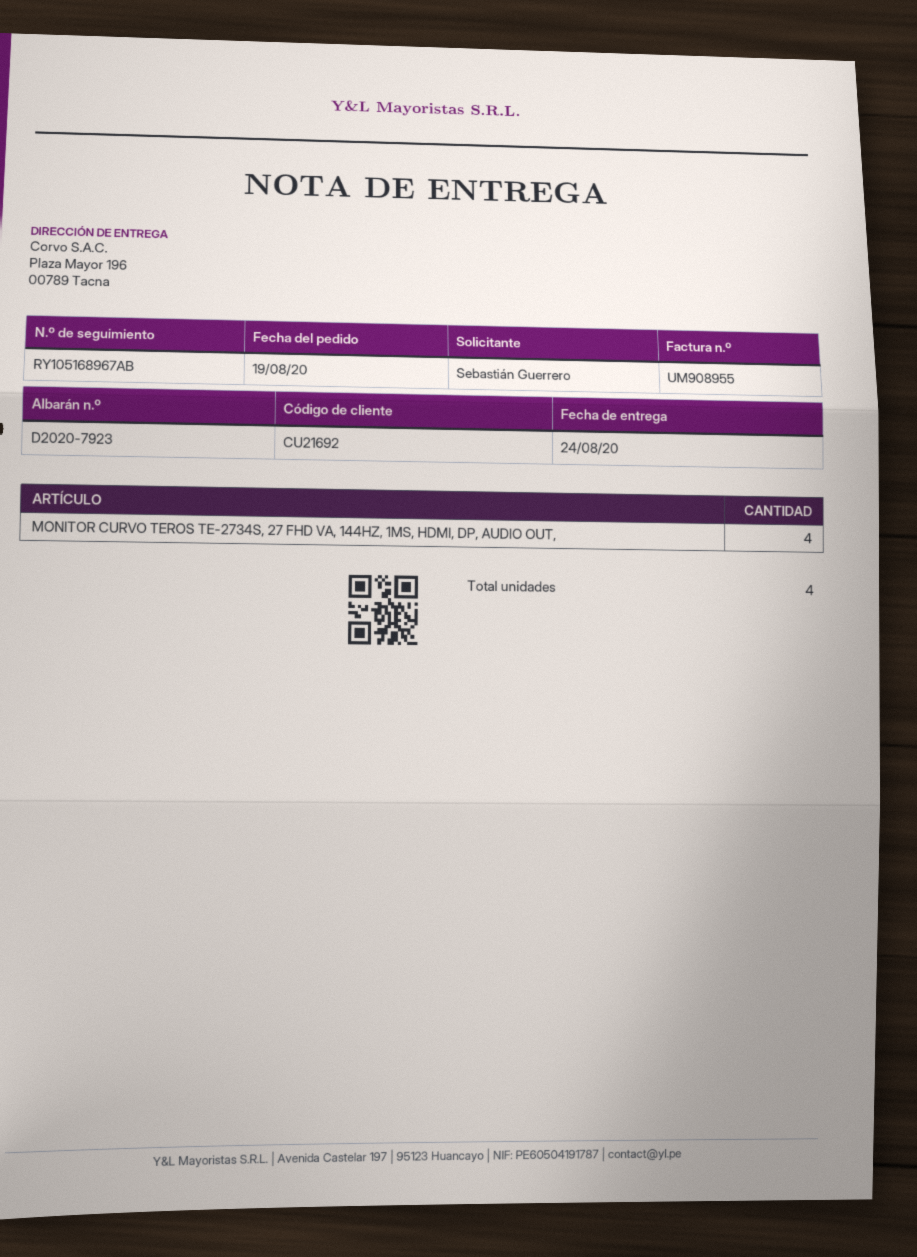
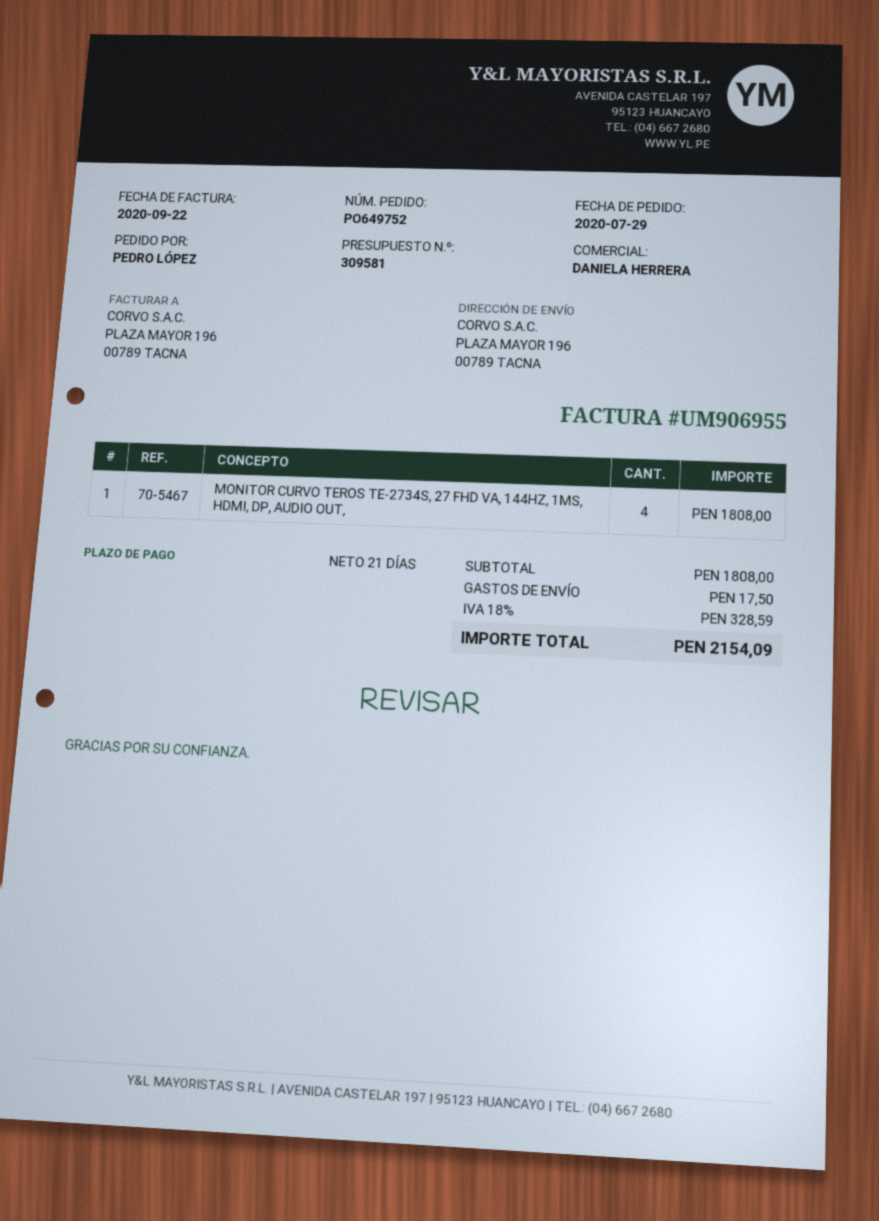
order date: 2020-08-19 -> 2020-07-29
invoice number: UM908955 -> UM906955
ordered by: Sebastián Guerrero -> PEDRO LÓPEZ

